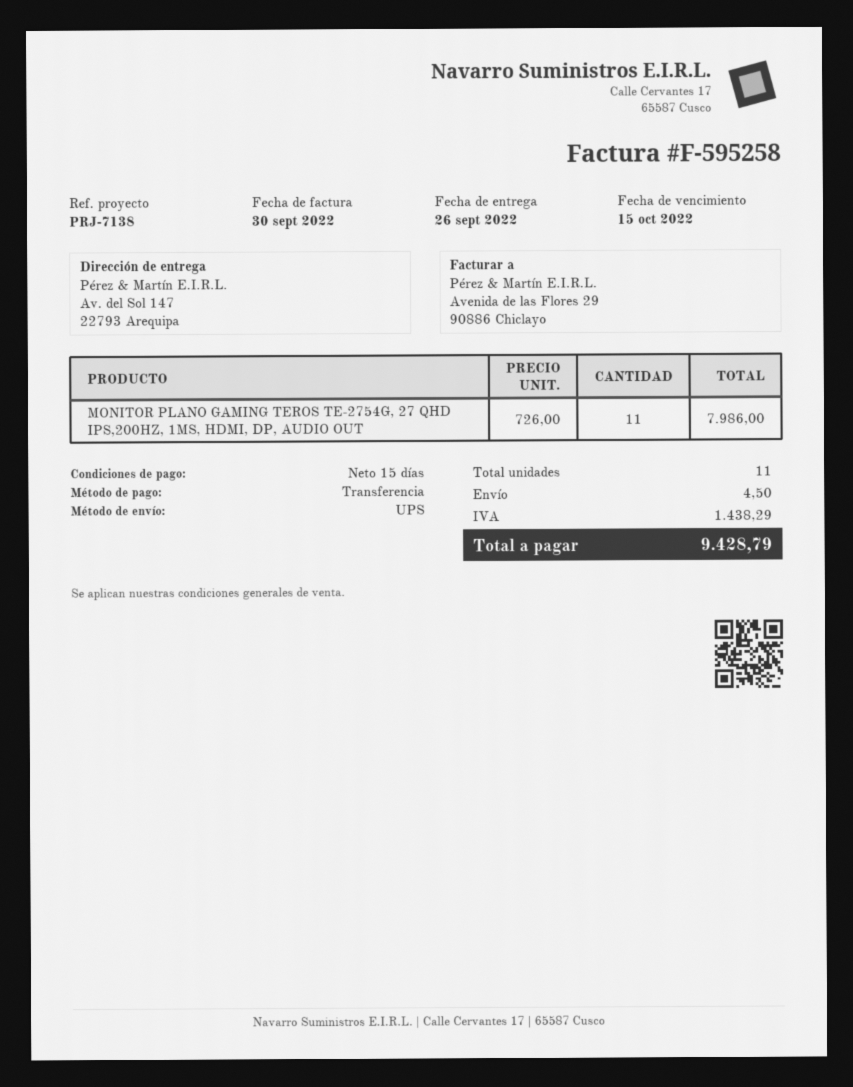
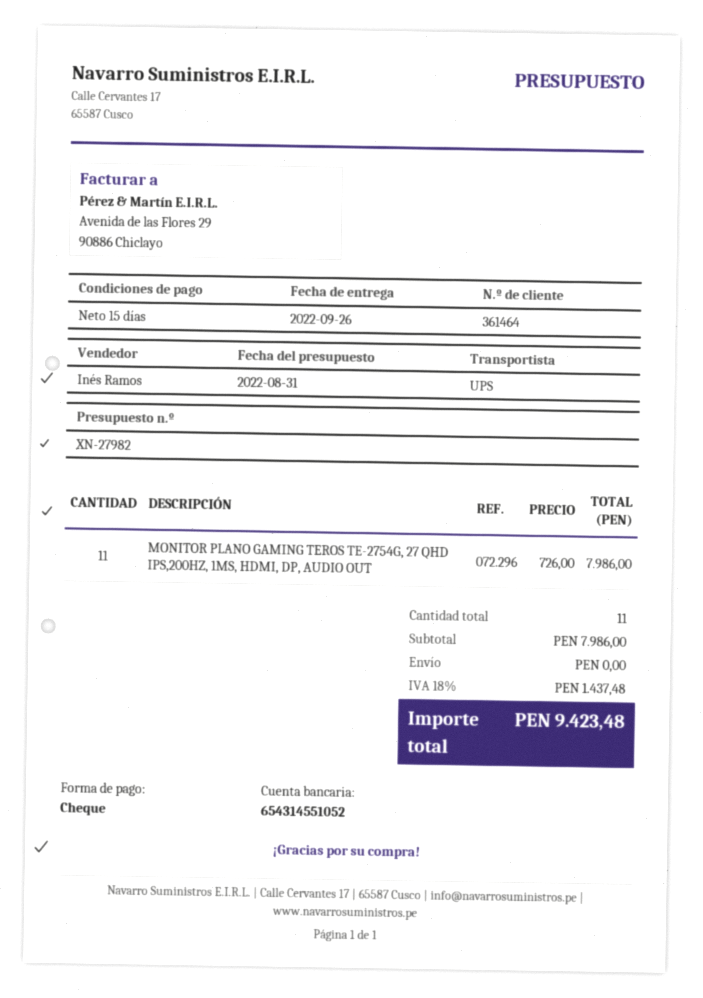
payment method: bank transfer -> cheque
shipping: 4.50 -> 0.00
tax: 1438.29 -> 1437.48
total: 9428.79 -> 9423.48

